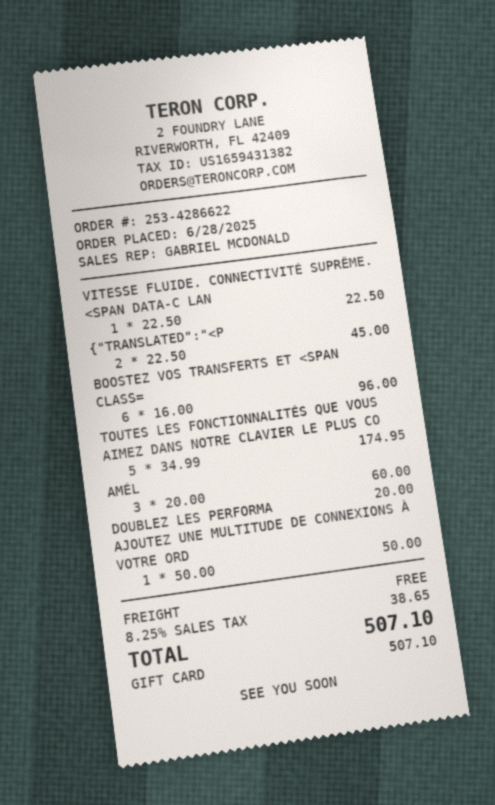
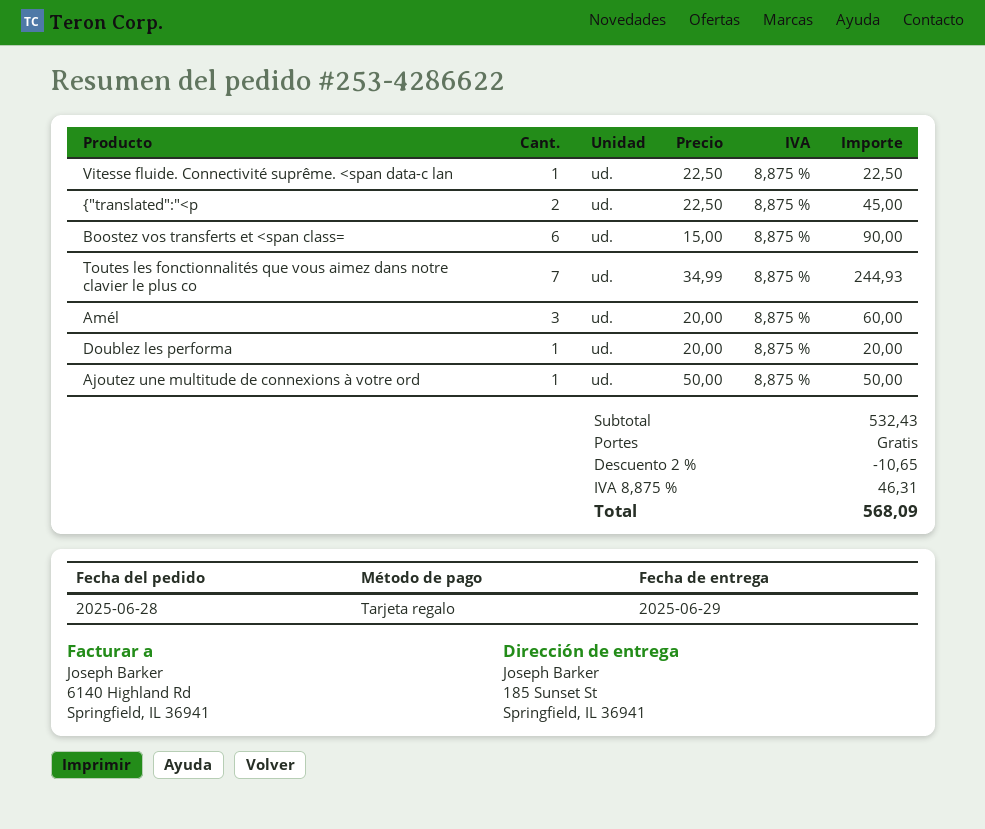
BOOSTEZ VOS TRANSFERTS ET <SPAN CLASS=: 6 x 16.00 = 96.00 -> 6 x 15.00 = 90.00
TOUTES LES FONCTIONNALITÉS QUE VOUS AIMEZ DANS NOTRE CLAVIER LE PLUS CO: 5 x 34.99 = 174.95 -> 7 x 34.99 = 244.93
discount: none -> 2% = 10.65
tax: 8.25% = 38.65 -> 8.875% = 46.31
total: 507.10 -> 568.09

